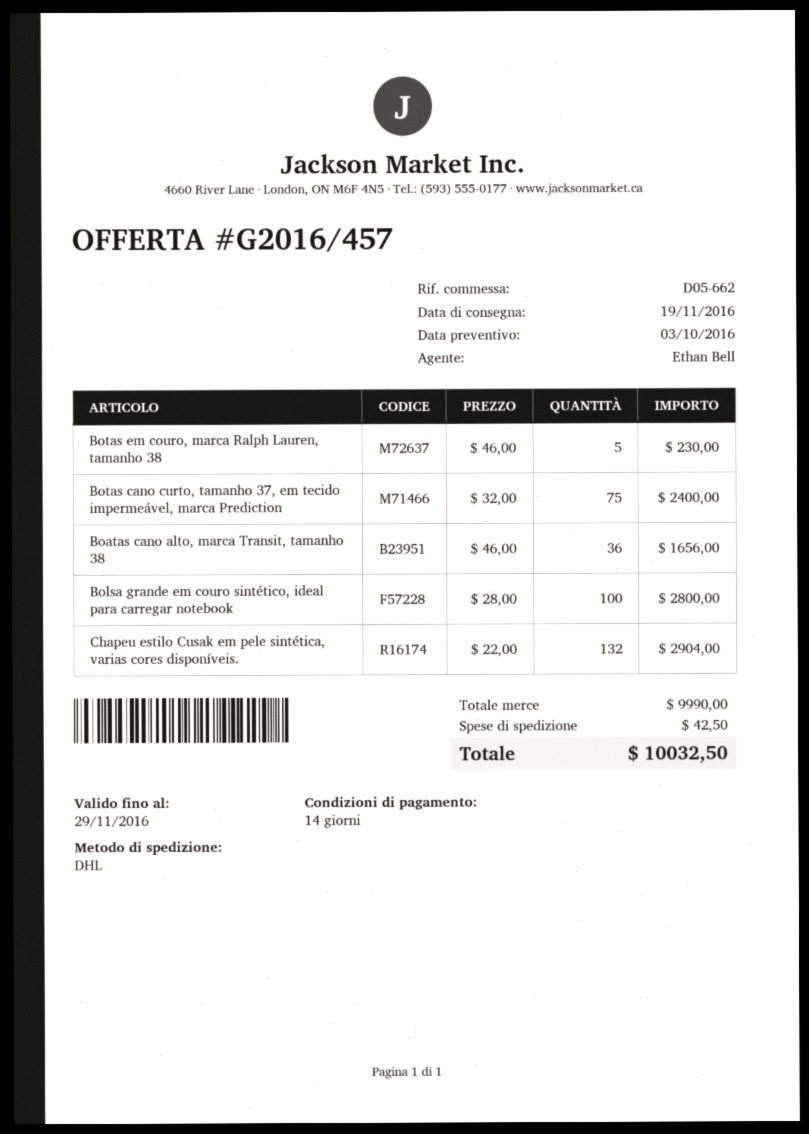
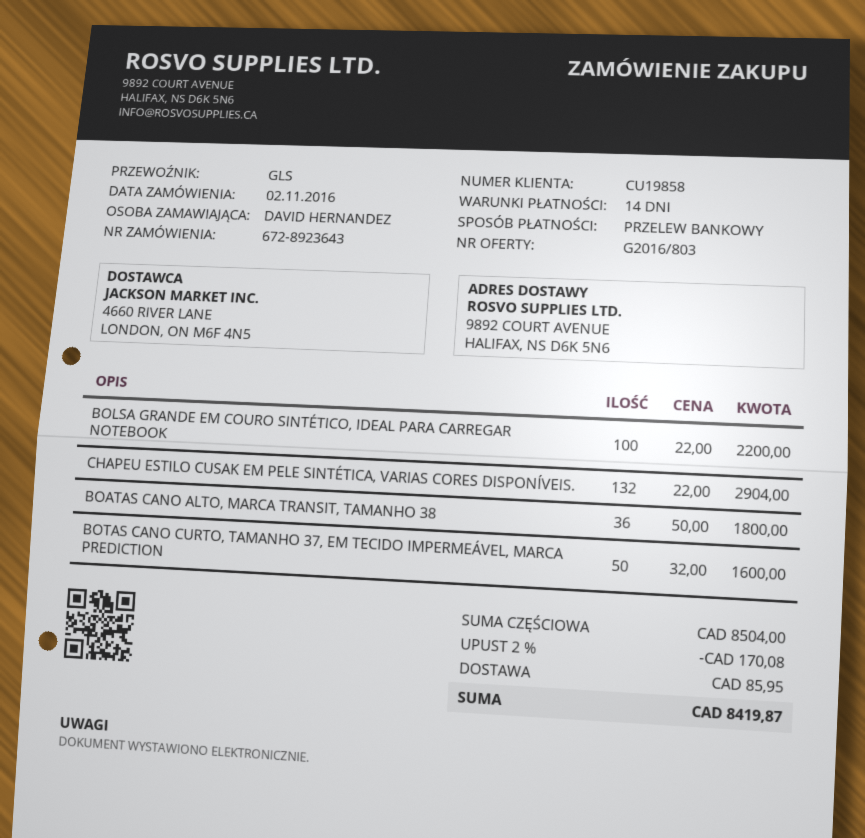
quote number: G2016/457 -> G2016/803
shipping method: DHL -> GLS
Botas em couro, marca Ralph Lauren, tamanho 38: 5 x 46.00 = 230.00 -> none
Botas cano curto, tamanho 37, em tecido impermeável, marca Prediction: 75 x 32.00 = 2400.00 -> 50 x 32.00 = 1600.00
Boatas cano alto, marca Transit, tamanho 38: 36 x 46.00 = 1656.00 -> 36 x 50.00 = 1800.00
Bolsa grande em couro sintético, ideal para carregar notebook: 100 x 28.00 = 2800.00 -> 100 x 22.00 = 2200.00
subtotal: 9990.00 -> 8504.00
discount: none -> 2% = 170.08
shipping: 42.50 -> 85.95
total: 10032.50 -> 8419.87

